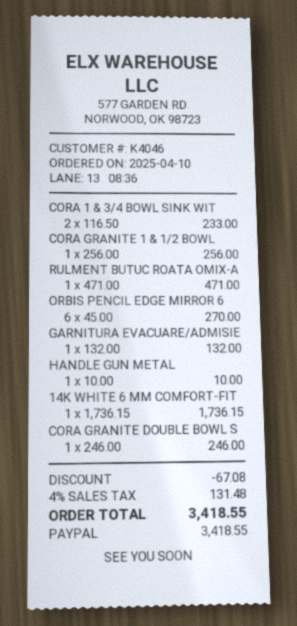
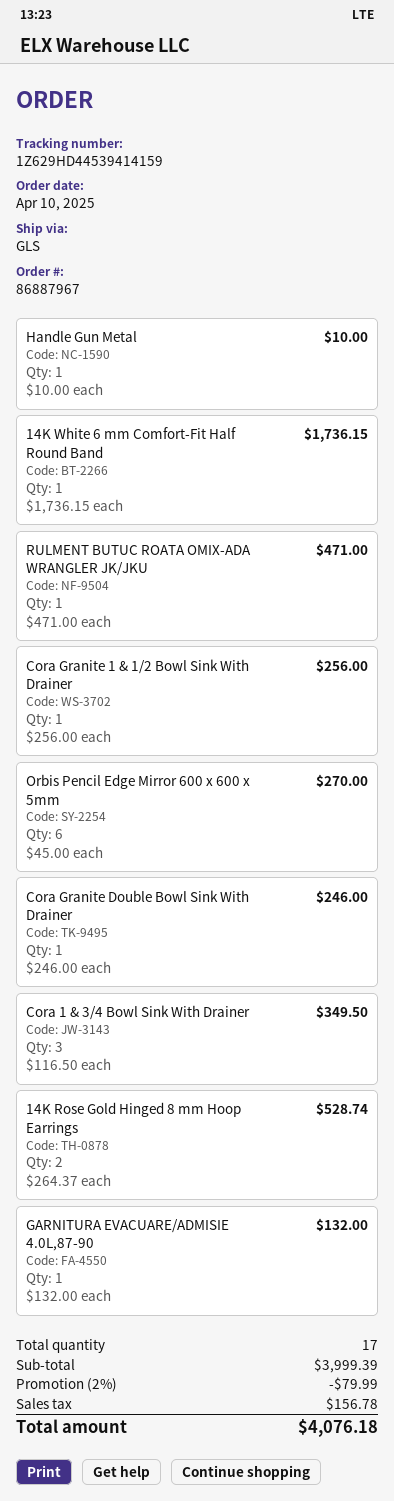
CORA 1 & 3/4 BOWL SINK WIT: 2 x 116.50 = 233.00 -> 3 x 116.50 = 349.50
14K Rose Gold Hinged 8 mm Hoop Earrings: none -> 2 x 264.37 = 528.74
discount: 67.08 -> 79.99
tax: 131.48 -> 156.78
total: 3418.55 -> 4076.18

